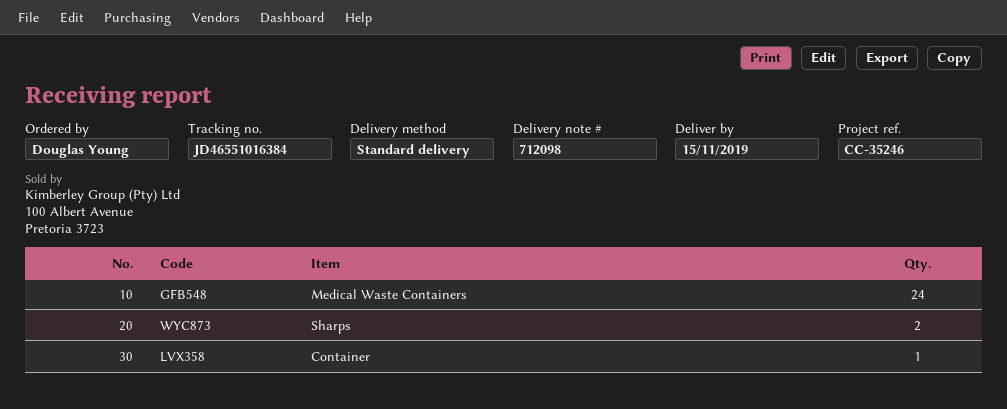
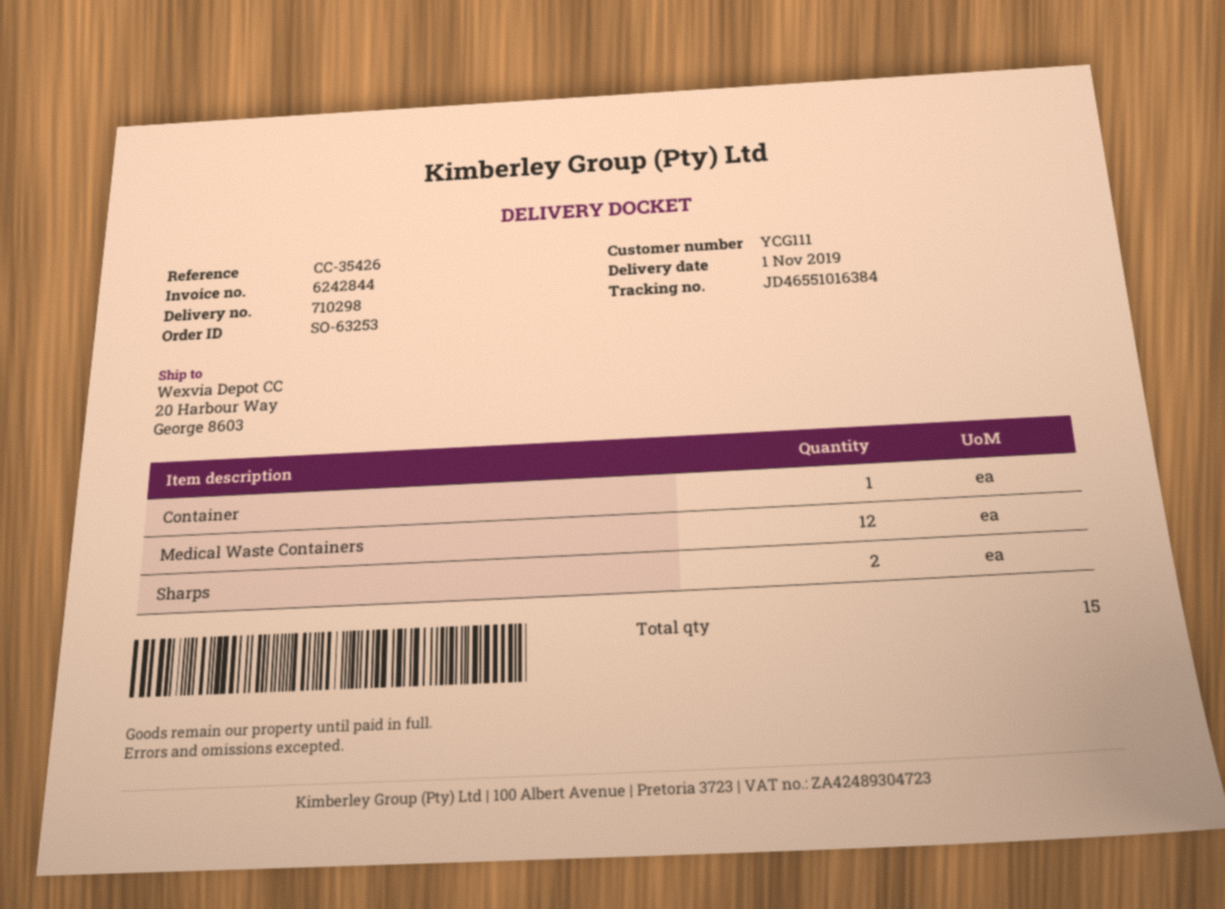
delivery note number: 712098 -> 710298
delivery date: 2019-11-15 -> 2019-11-01
reference: CC-35246 -> CC-35426
Medical Waste Containers: 24 -> 12

